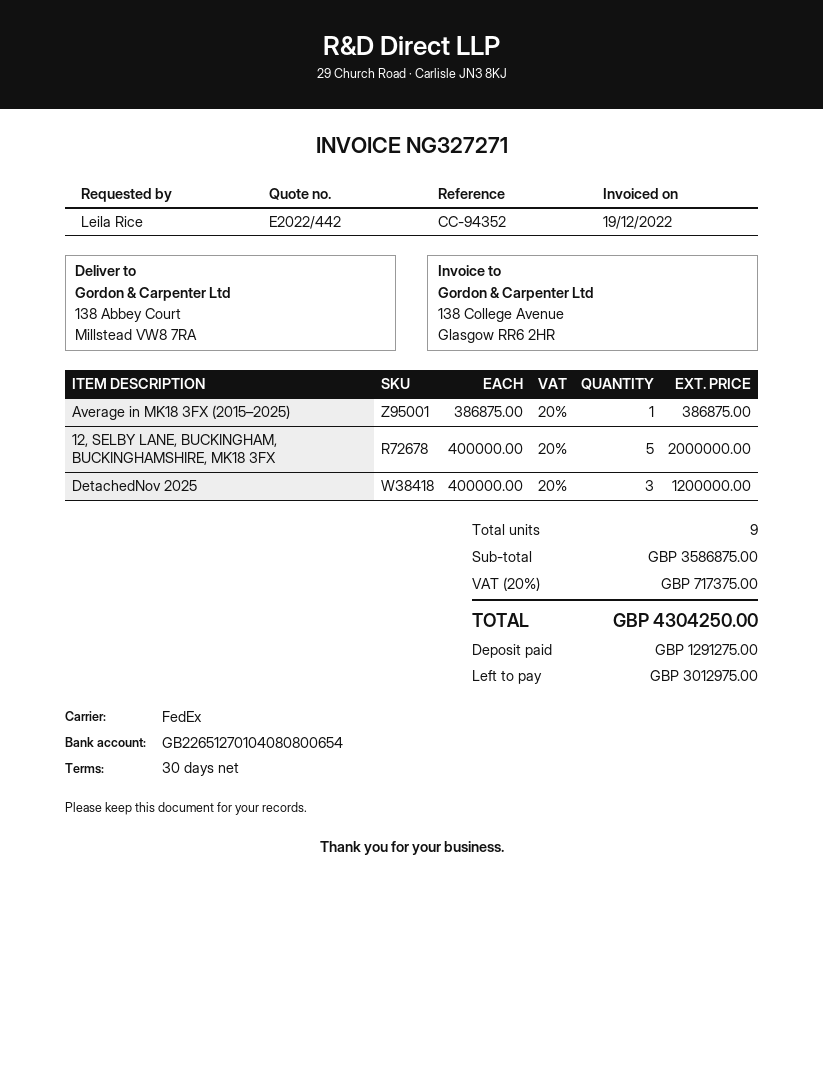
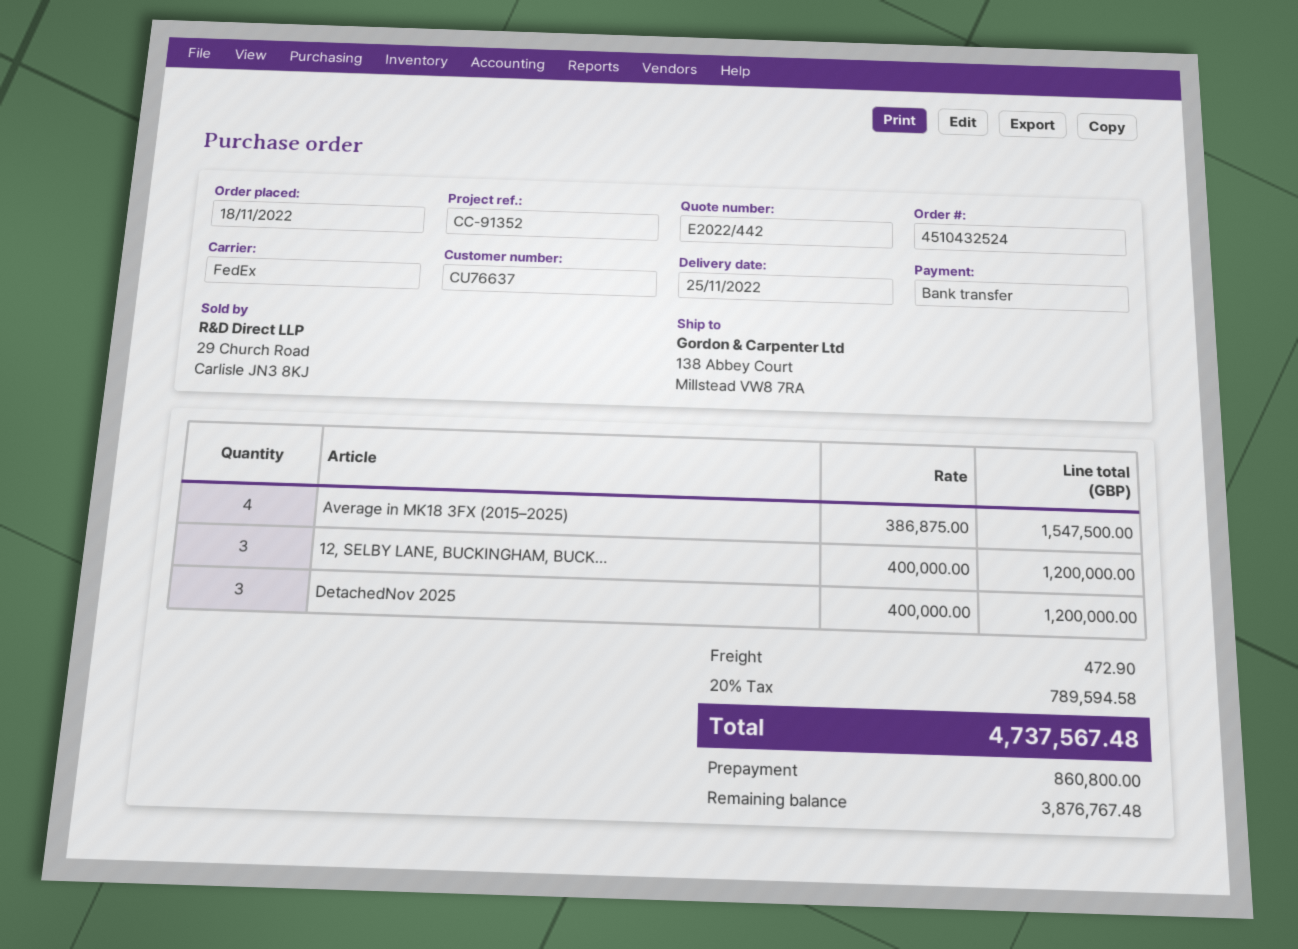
reference: CC-94352 -> CC-91352
Average in MK18 3FX (2015–2025): 1 x 386875.00 = 386875.00 -> 4 x 386875.00 = 1547500.00
12, SELBY LANE, BUCKINGHAM, BUCKINGHAMSHIRE, MK18 3FX: 5 x 400000.00 = 2000000.00 -> 3 x 400000.00 = 1200000.00
shipping: none -> 472.90
tax: 20% = 717375.00 -> 20% = 789594.58
total: 4304250.00 -> 4737567.48
deposit: 1291275.00 -> 860800.00
balance: 3012975.00 -> 3876767.48

